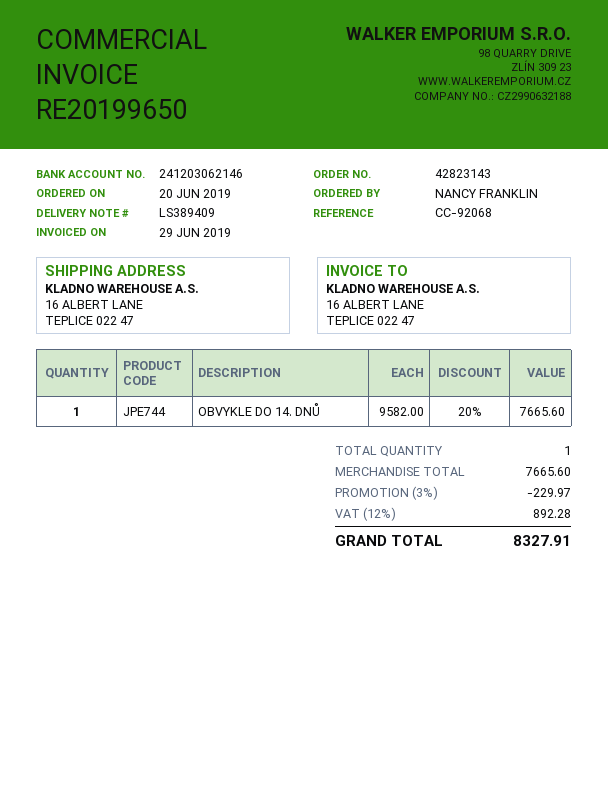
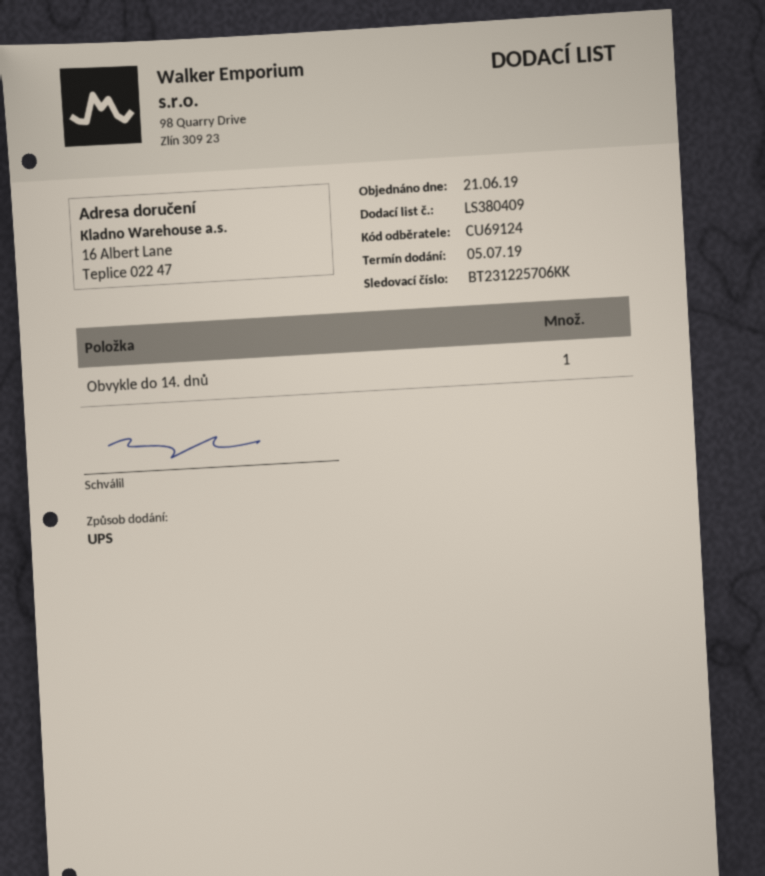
order date: 2019-06-20 -> 2019-06-21
delivery note number: LS389409 -> LS380409

